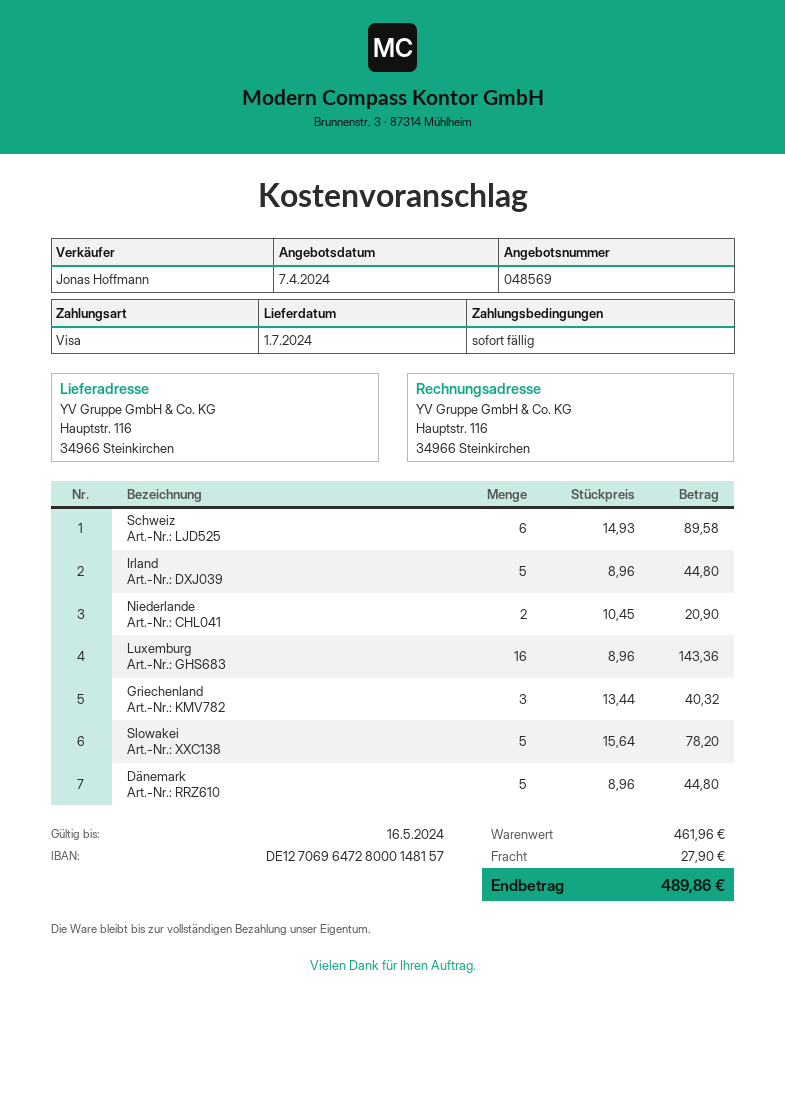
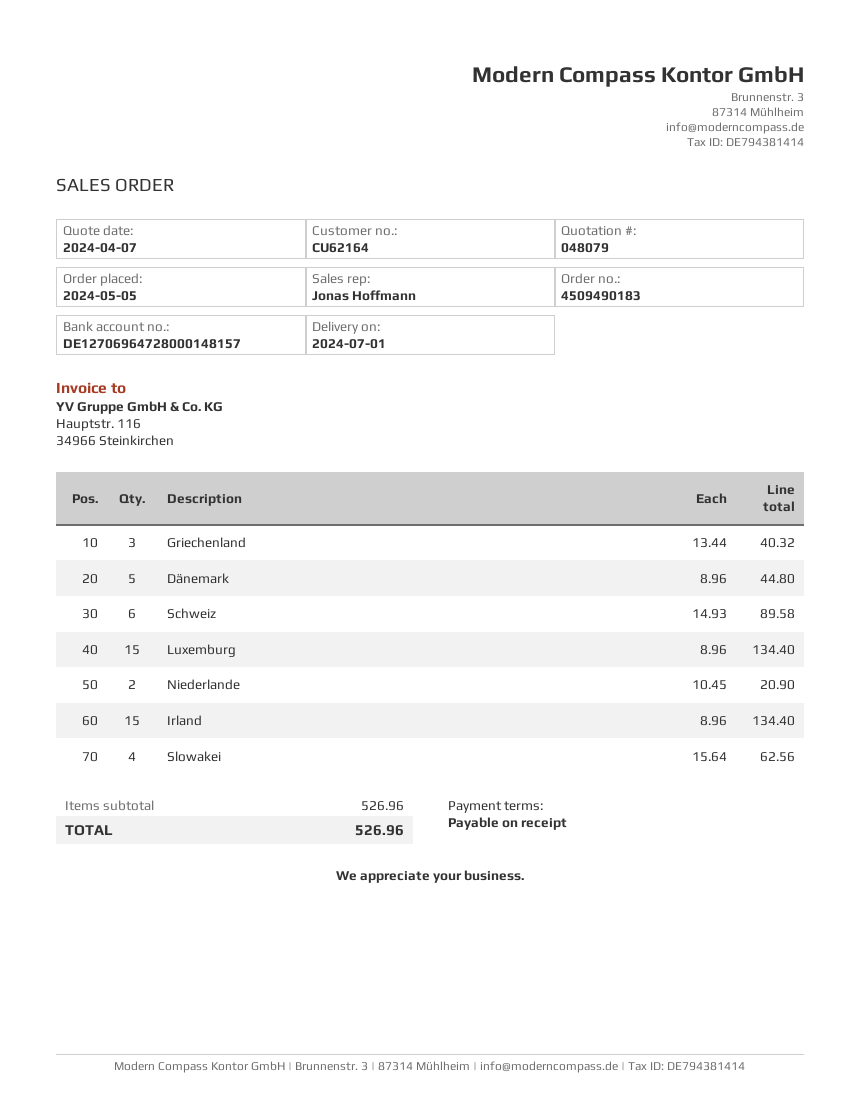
quote number: 048569 -> 048079
Irland: 5 x 8.96 = 44.80 -> 15 x 8.96 = 134.40
Luxemburg: 16 x 8.96 = 143.36 -> 15 x 8.96 = 134.40
Slowakei: 5 x 15.64 = 78.20 -> 4 x 15.64 = 62.56
subtotal: 461.96 -> 526.96
shipping: 27.90 -> none
total: 489.86 -> 526.96

